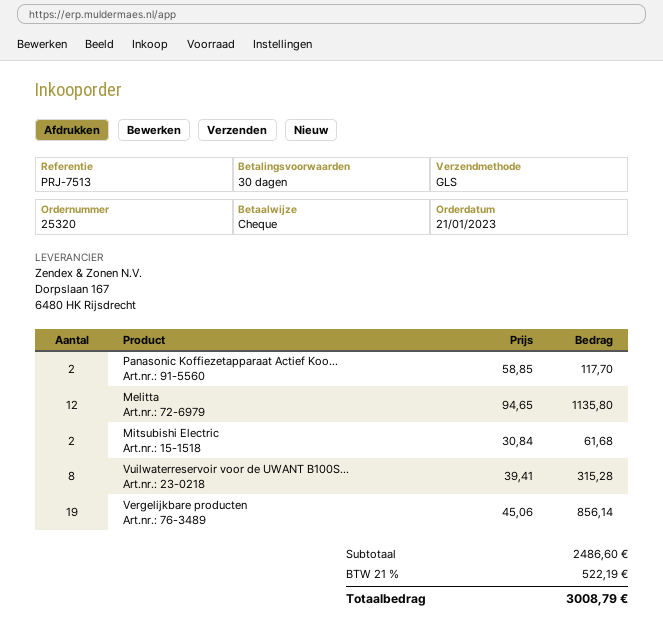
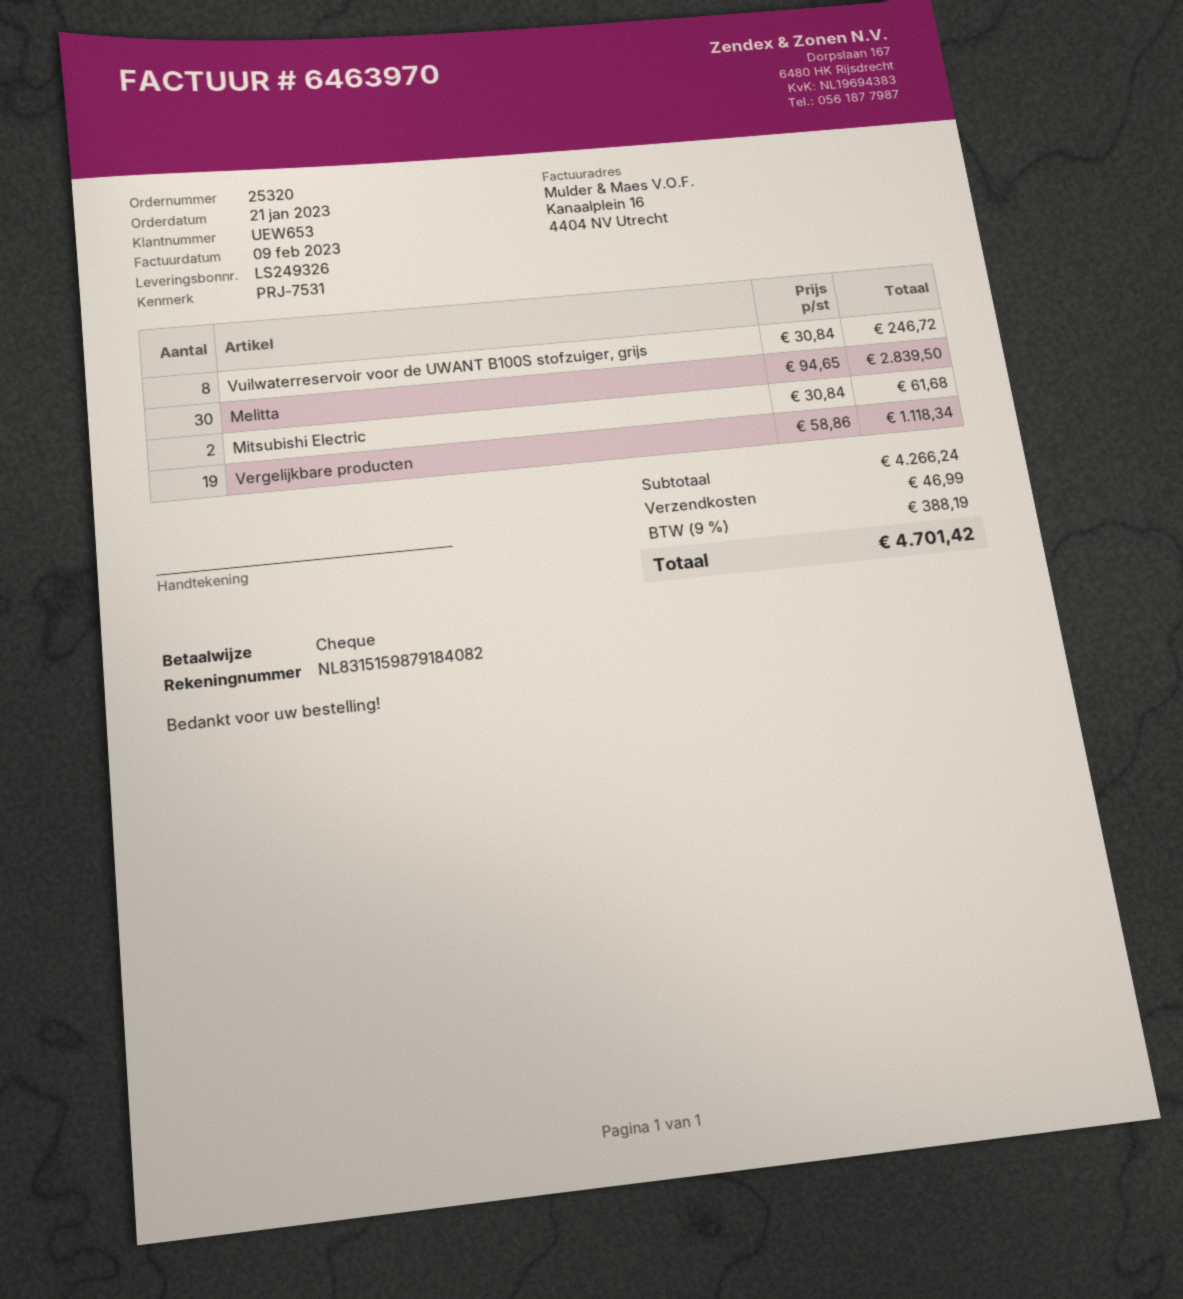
reference: PRJ-7513 -> PRJ-7531
Panasonic Koffiezetapparaat Actief Koo...: 2 x 58.85 = 117.70 -> none
Melitta: 12 x 94.65 = 1135.80 -> 30 x 94.65 = 2839.50
Vuilwaterreservoir voor de UWANT B100S...: 8 x 39.41 = 315.28 -> 8 x 30.84 = 246.72
Vergelijkbare producten: 19 x 45.06 = 856.14 -> 19 x 58.86 = 1118.34
subtotal: 2486.60 -> 4266.24
shipping: none -> 46.99
tax: 21% = 522.19 -> 9% = 388.19
total: 3008.79 -> 4701.42

